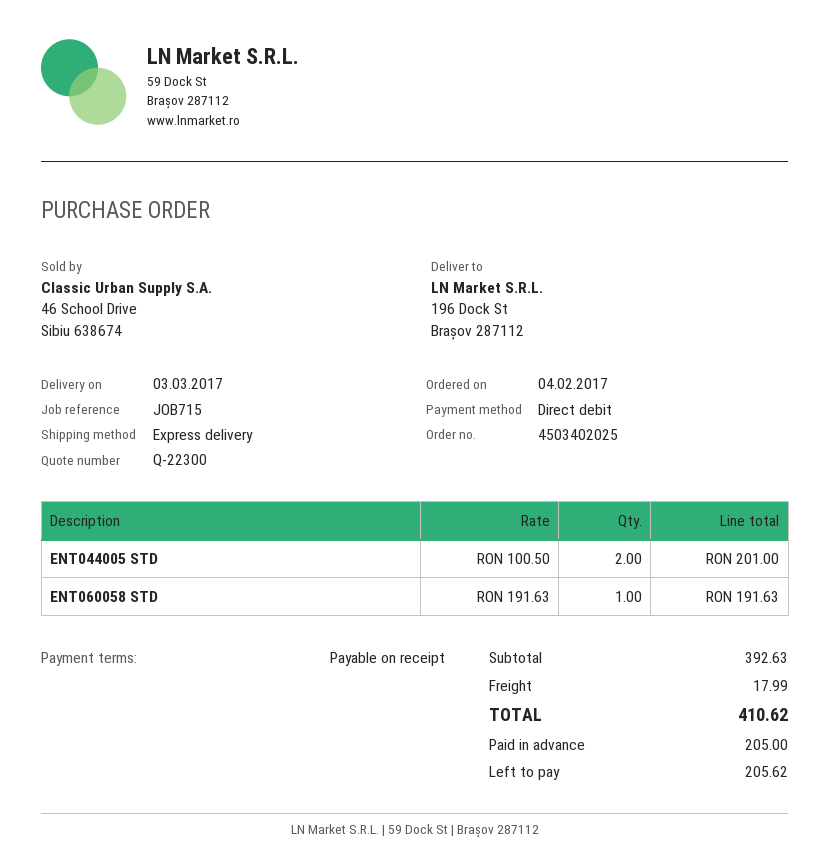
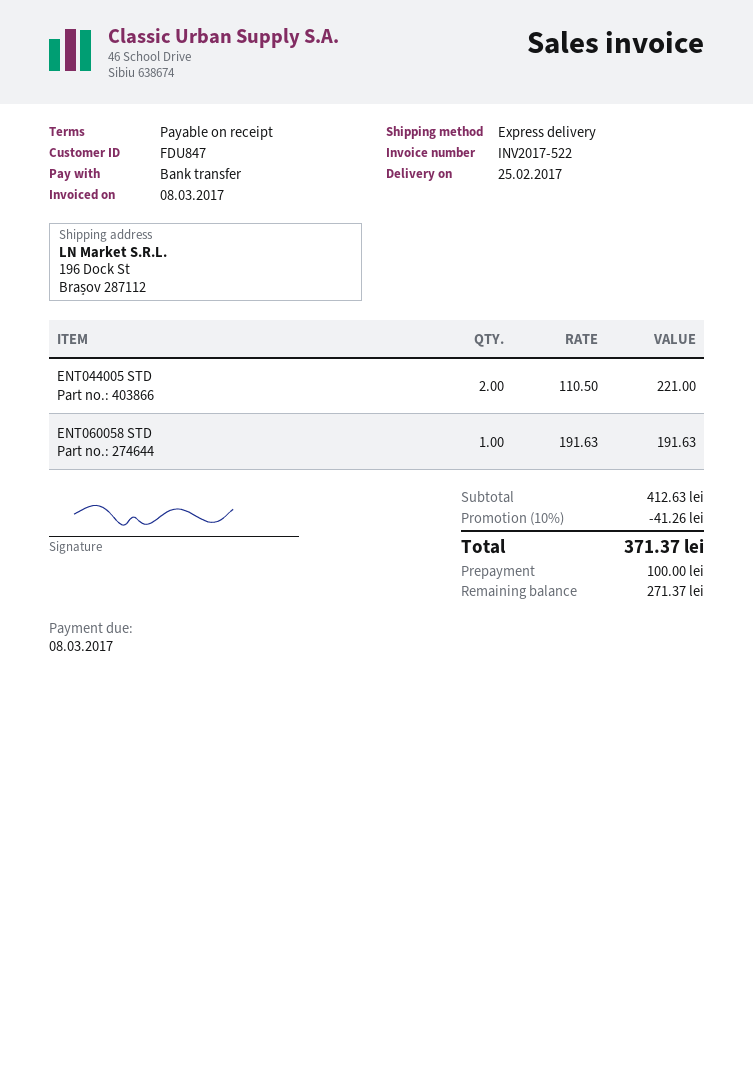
delivery date: 2017-03-03 -> 2017-02-25
payment method: direct debit -> bank transfer
ENT044005 STD: 2 x 100.50 = 201.00 -> 2 x 110.50 = 221.00
subtotal: 392.63 -> 412.63
discount: none -> 10% = 41.26
shipping: 17.99 -> none
total: 410.62 -> 371.37
deposit: 205.00 -> 100.00
balance: 205.62 -> 271.37

